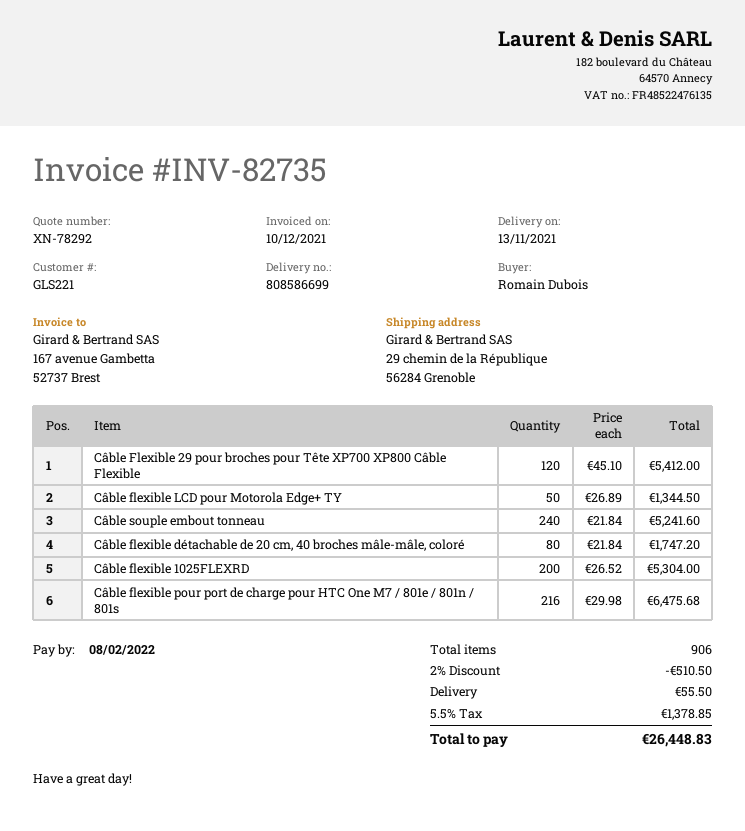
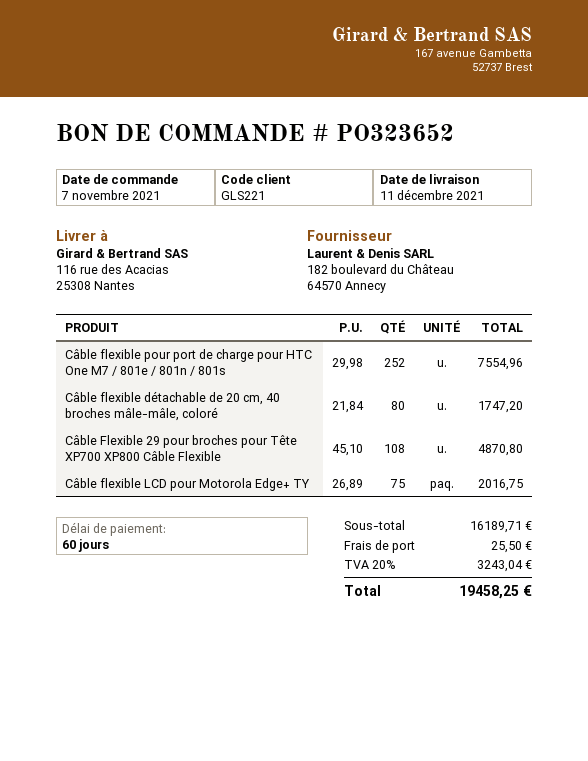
delivery date: 2021-11-13 -> 2021-12-11
ship to: 29 chemin de la République, 56284 Grenoble -> 116 rue des Acacias, 25308 Nantes
Câble Flexible 29 pour broches pour Tête XP700 XP800 Câble Flexible: 120 x 45.10 = 5412.00 -> 108 x 45.10 = 4870.80
Câble flexible LCD pour Motorola Edge+ TY: 50 x 26.89 = 1344.50 -> 75 x 26.89 = 2016.75
Câble souple embout tonneau: 240 x 21.84 = 5241.60 -> none
Câble flexible 1025FLEXRD: 200 x 26.52 = 5304.00 -> none
Câble flexible pour port de charge pour HTC One M7 / 801e / 801n / 801s: 216 x 29.98 = 6475.68 -> 252 x 29.98 = 7554.96
discount: 2% = 510.50 -> none
shipping: 55.50 -> 25.50
tax: 5.5% = 1378.85 -> 20% = 3243.04
total: 26448.83 -> 19458.25

